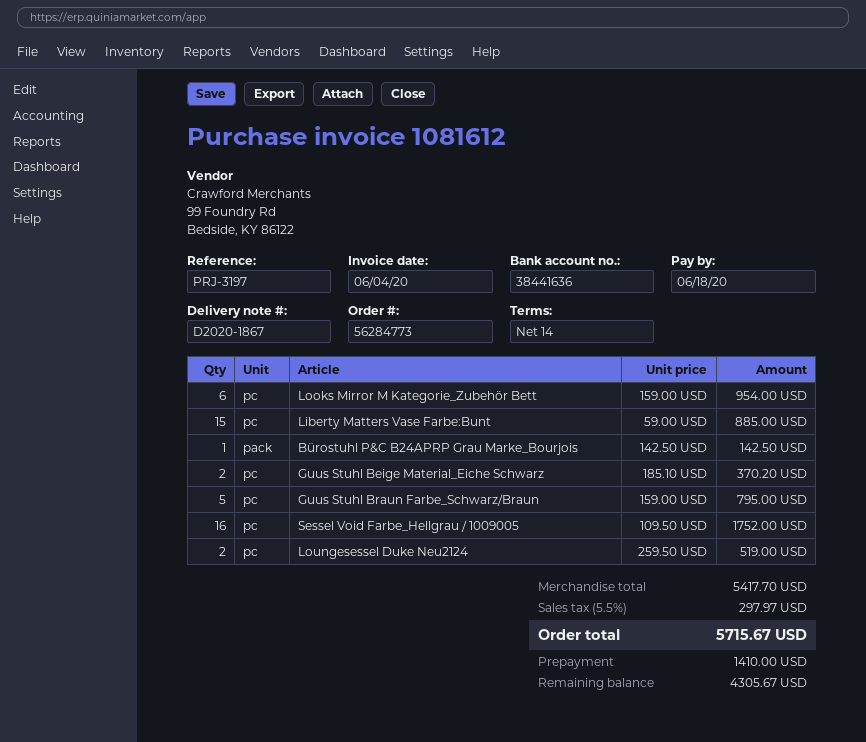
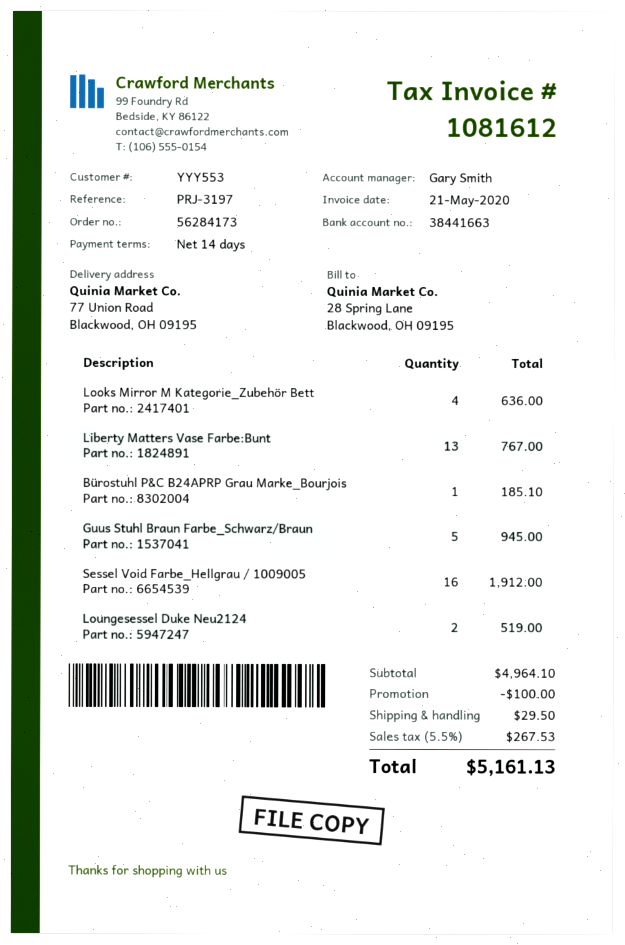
order number: 56284773 -> 56284173
invoice date: 2020-06-04 -> 2020-05-21
bank account: 38441636 -> 38441663
Looks Mirror M Kategorie_Zubehör Bett: 6 for 954.00 -> 4 for 636.00
Liberty Matters Vase Farbe:Bunt: 15 for 885.00 -> 13 for 767.00
Bürostuhl P&C B24APRP Grau Marke_Bourjois: 1 for 142.50 -> 1 for 185.10
Guus Stuhl Beige Material_Eiche Schwarz: 2 for 370.20 -> none
Guus Stuhl Braun Farbe_Schwarz/Braun: 5 for 795.00 -> 5 for 945.00
Sessel Void Farbe_Hellgrau / 1009005: 16 for 1752.00 -> 16 for 1912.00
subtotal: 5417.70 -> 4964.10
discount: none -> 100.00
shipping: none -> 29.50
tax: 5.5% = 297.97 -> 5.5% = 267.53
total: 5715.67 -> 5161.13

